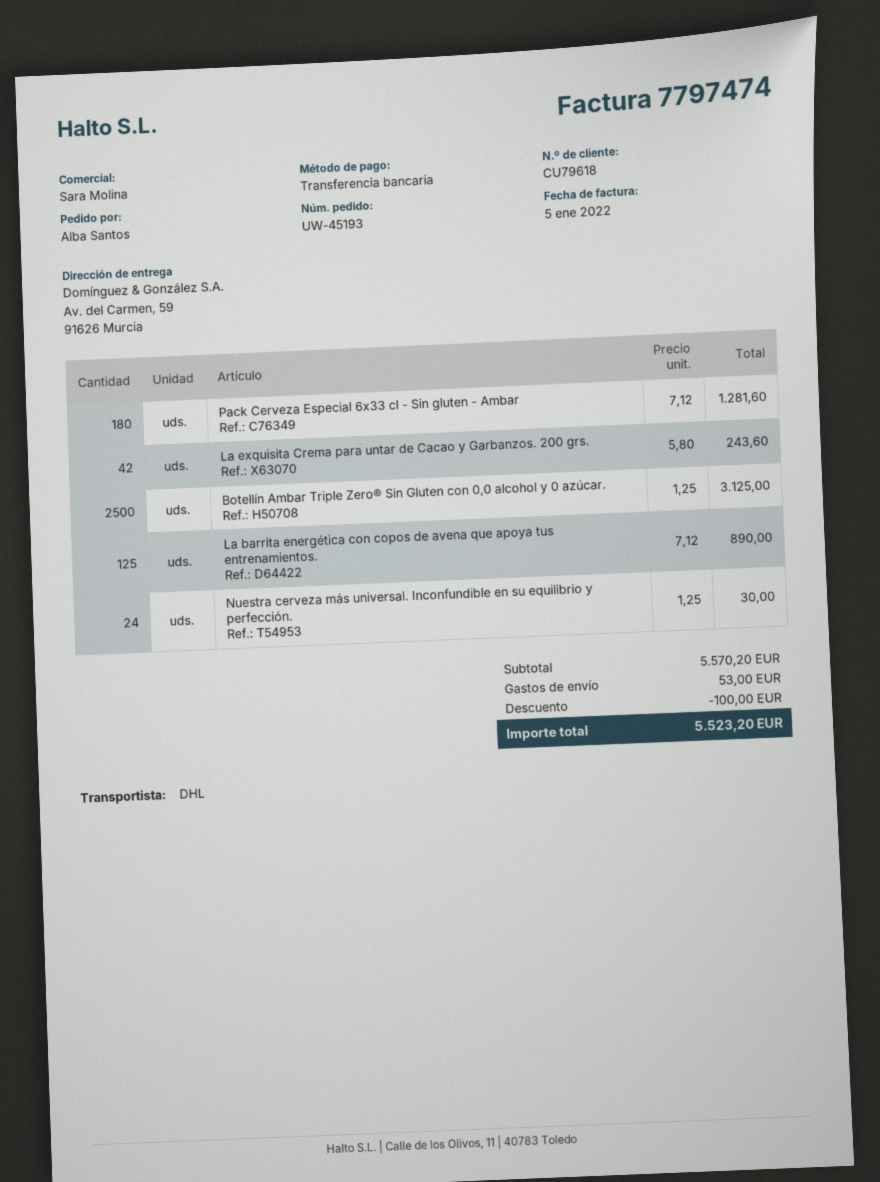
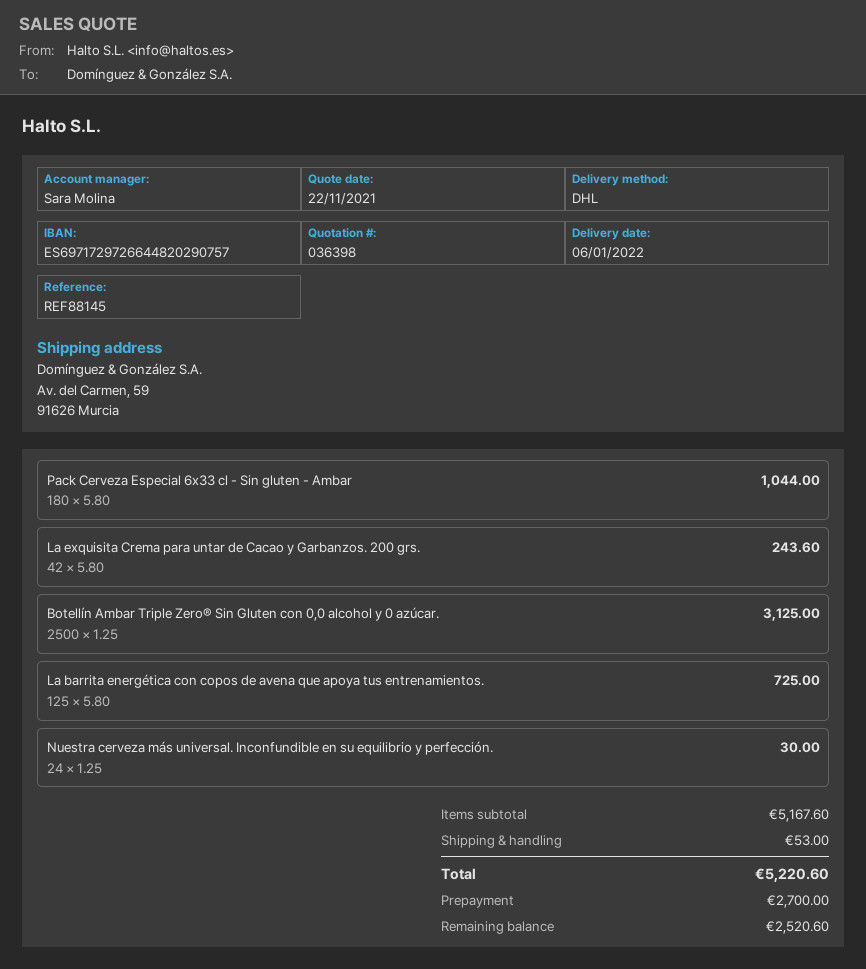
Pack Cerveza Especial 6x33 cl - Sin gluten - Ambar: 180 x 7.12 = 1281.60 -> 180 x 5.80 = 1044.00
La barrita energética con copos de avena que apoya tus entrenamientos.: 125 x 7.12 = 890.00 -> 125 x 5.80 = 725.00
subtotal: 5570.20 -> 5167.60
discount: 100.00 -> none
total: 5523.20 -> 5220.60

